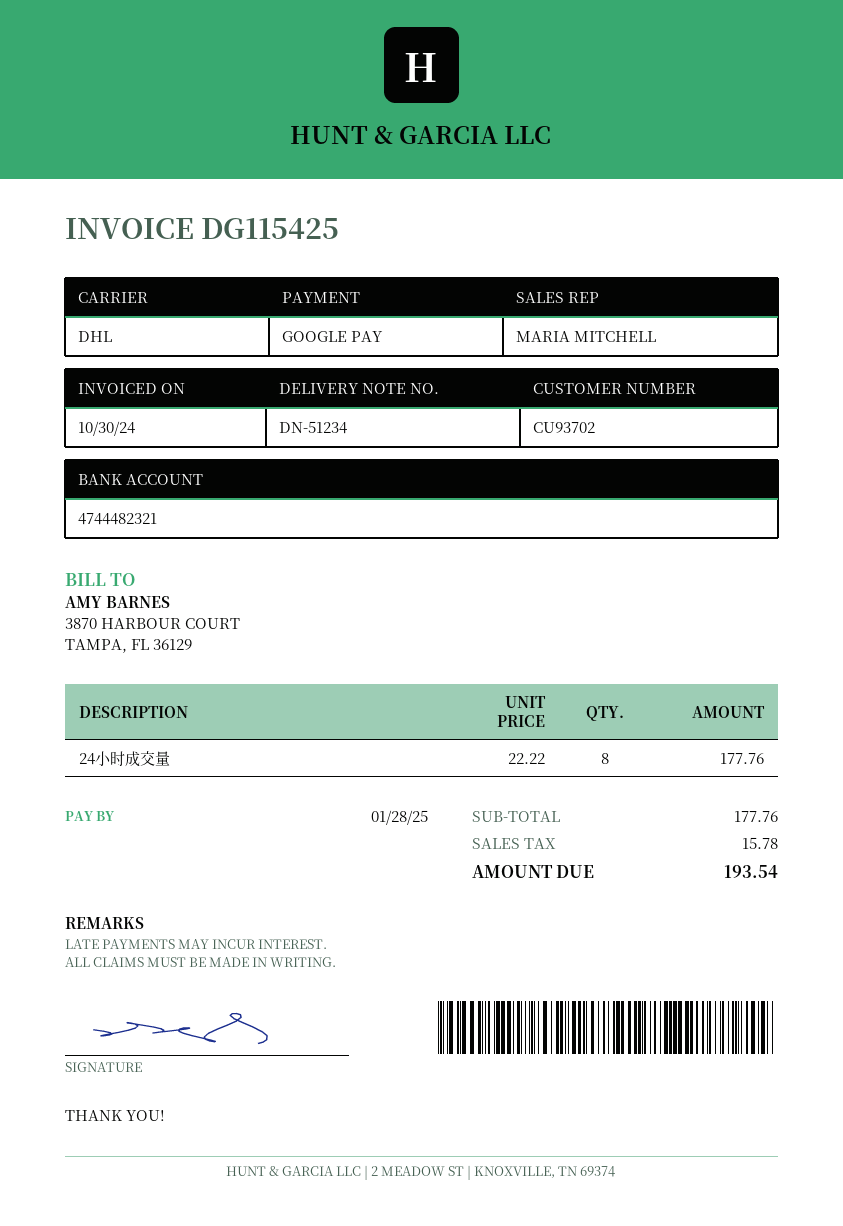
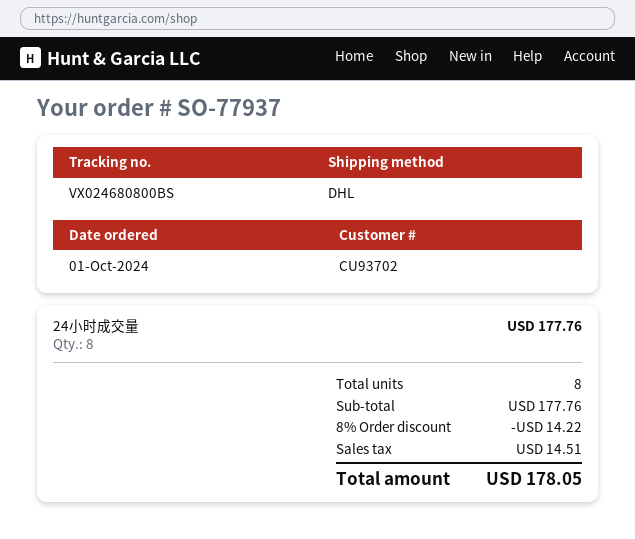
discount: none -> 8% = 14.22
tax: 15.78 -> 14.51
total: 193.54 -> 178.05

